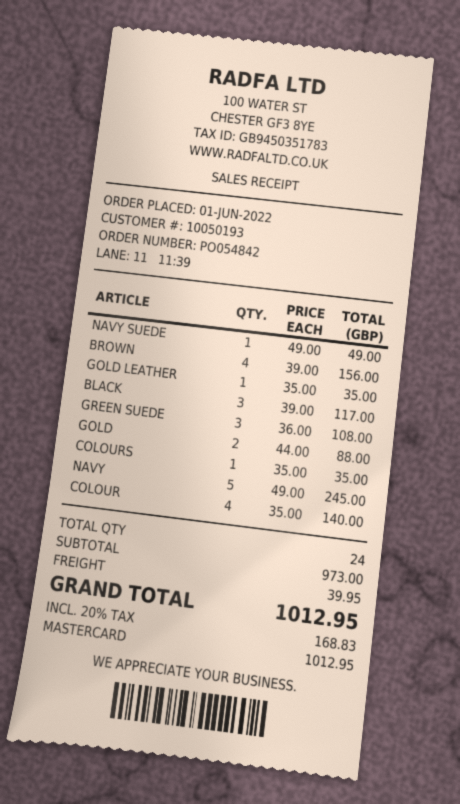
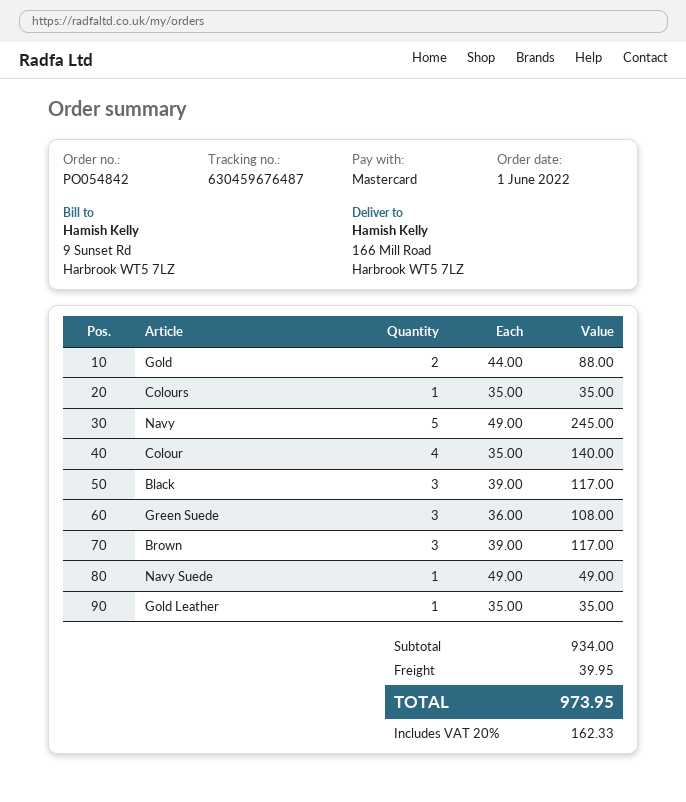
BROWN: 4 x 39.00 = 156.00 -> 3 x 39.00 = 117.00
subtotal: 973.00 -> 934.00
tax: 20% = 168.83 -> 20% = 162.33
total: 1012.95 -> 973.95

